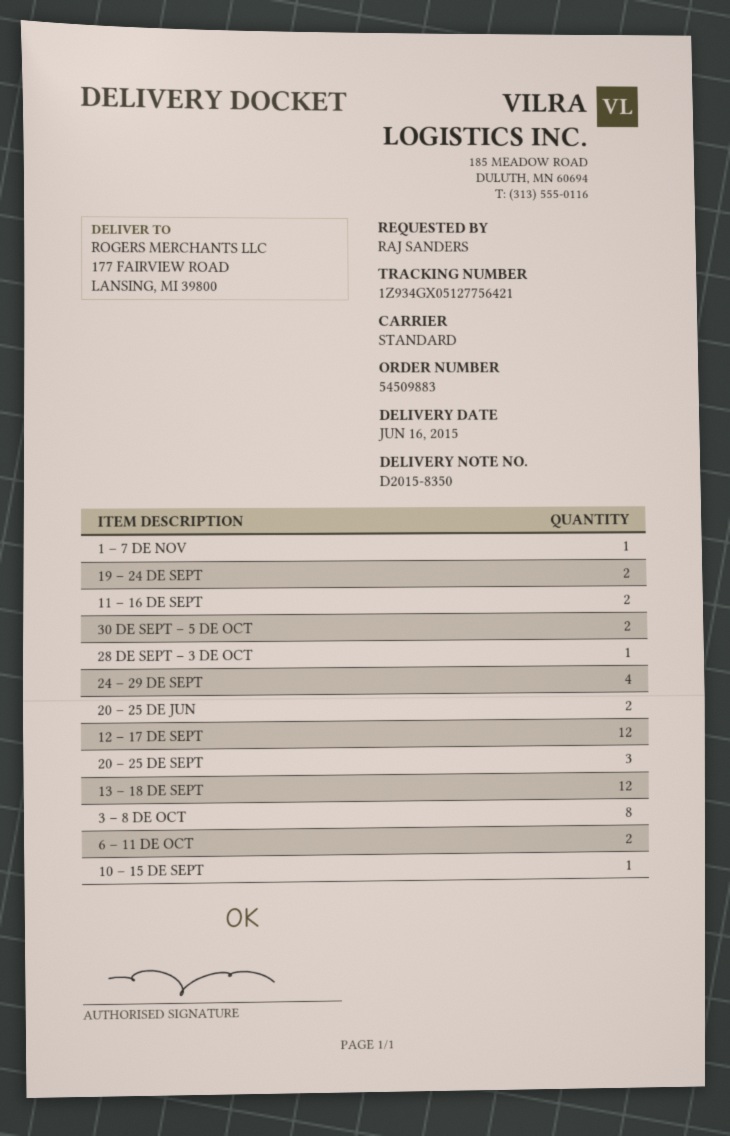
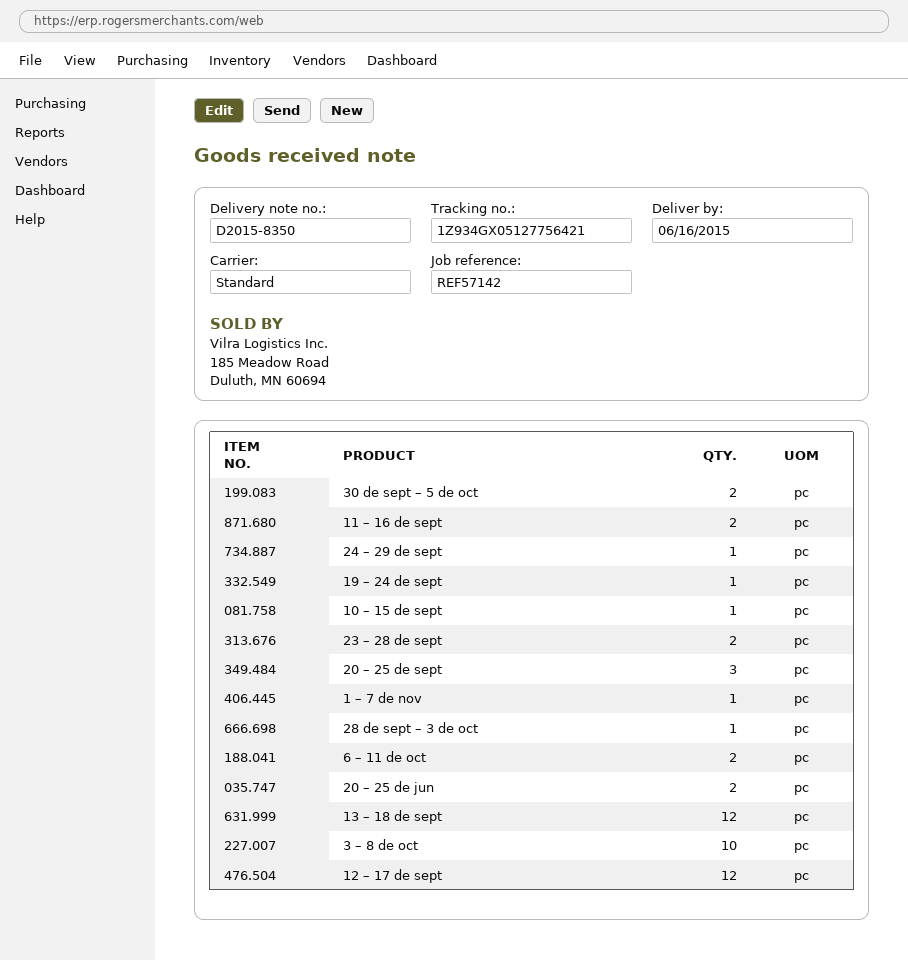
19 – 24 DE SEPT: 2 -> 1
24 – 29 DE SEPT: 4 -> 1
3 – 8 DE OCT: 8 -> 10
23 – 28 de sept: none -> 2

